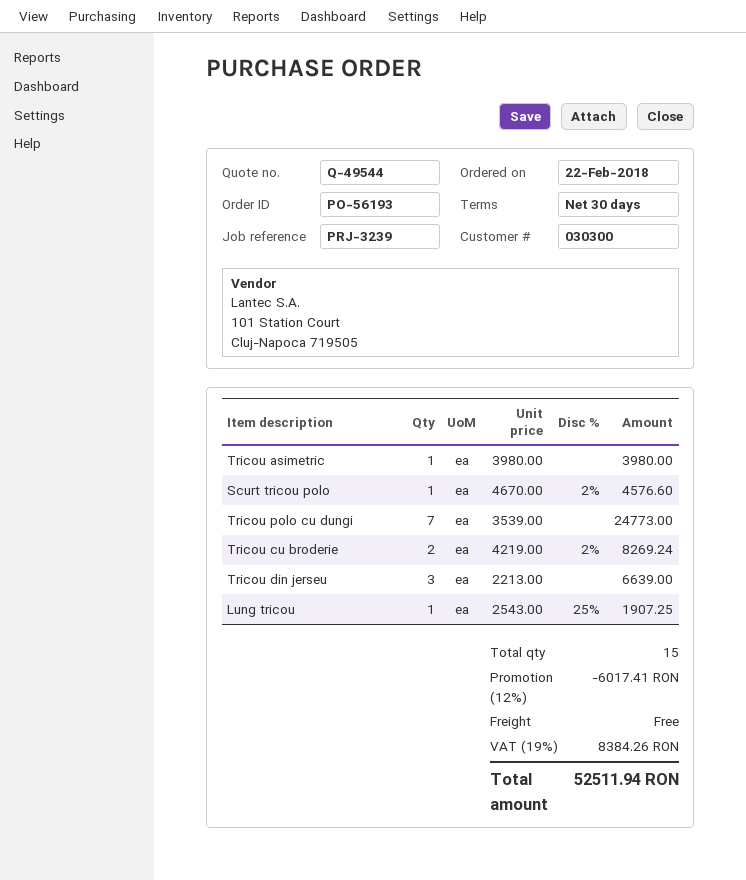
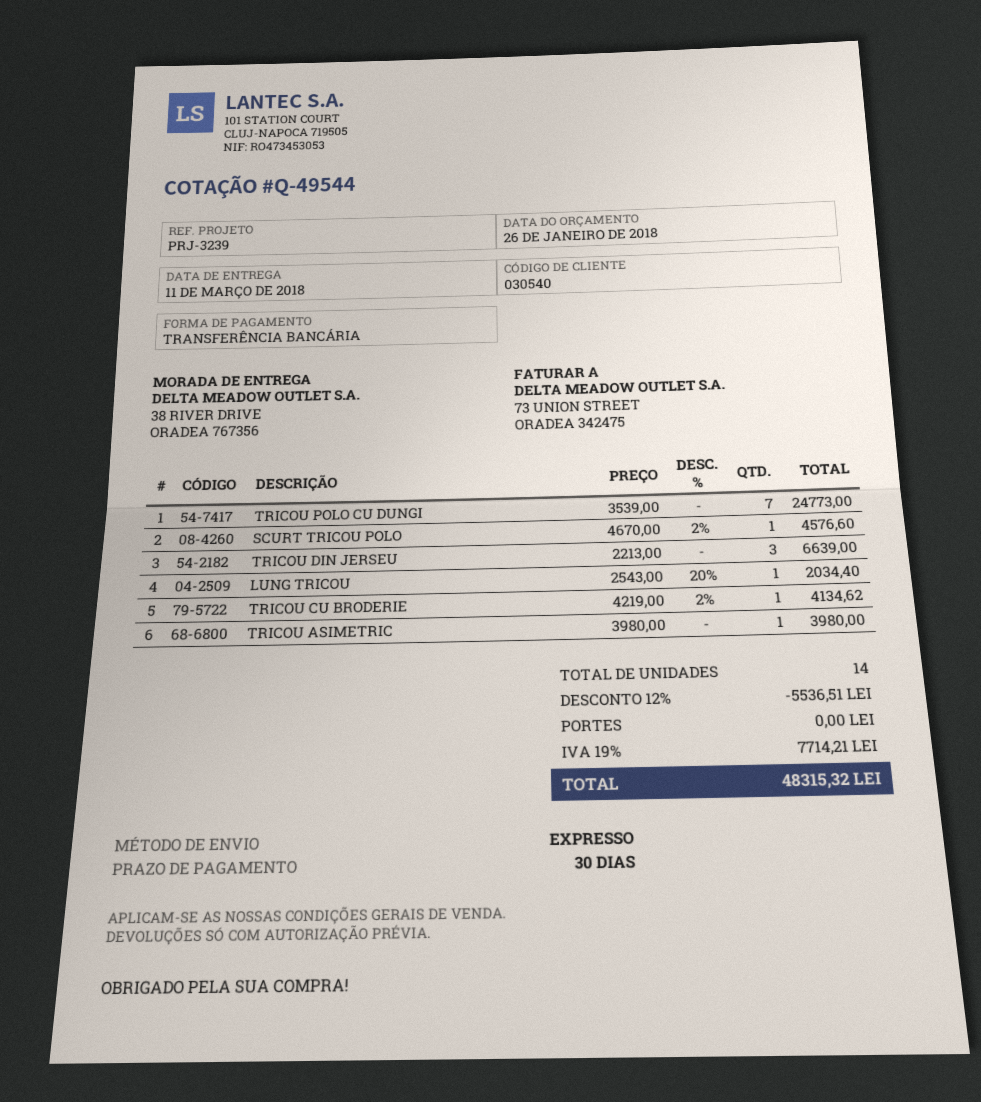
customer number: 030300 -> 030540
Tricou cu broderie: 2 x 4219.00 - 2% = 8269.24 -> 1 x 4219.00 - 2% = 4134.62
Lung tricou: 1 x 2543.00 - 25% = 1907.25 -> 1 x 2543.00 - 20% = 2034.40
total quantity: 15 -> 14
discount: 12% = 6017.41 -> 12% = 5536.51
tax: 19% = 8384.26 -> 19% = 7714.21
total: 52511.94 -> 48315.32

